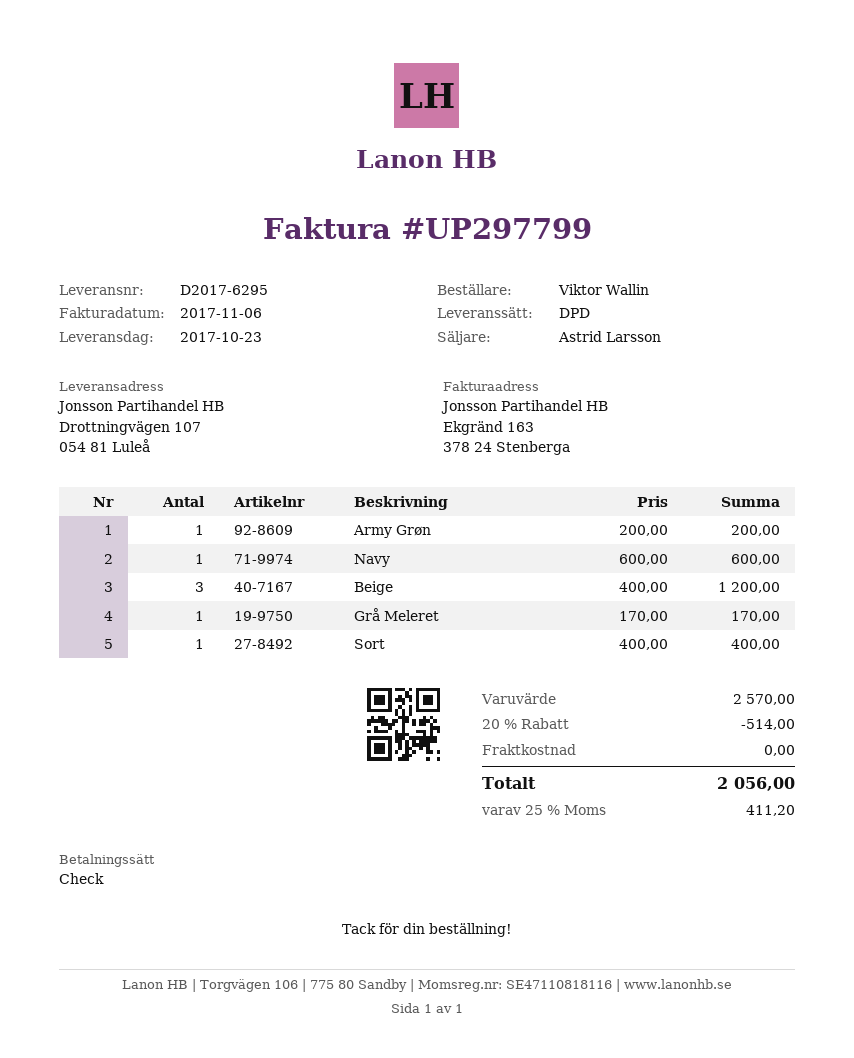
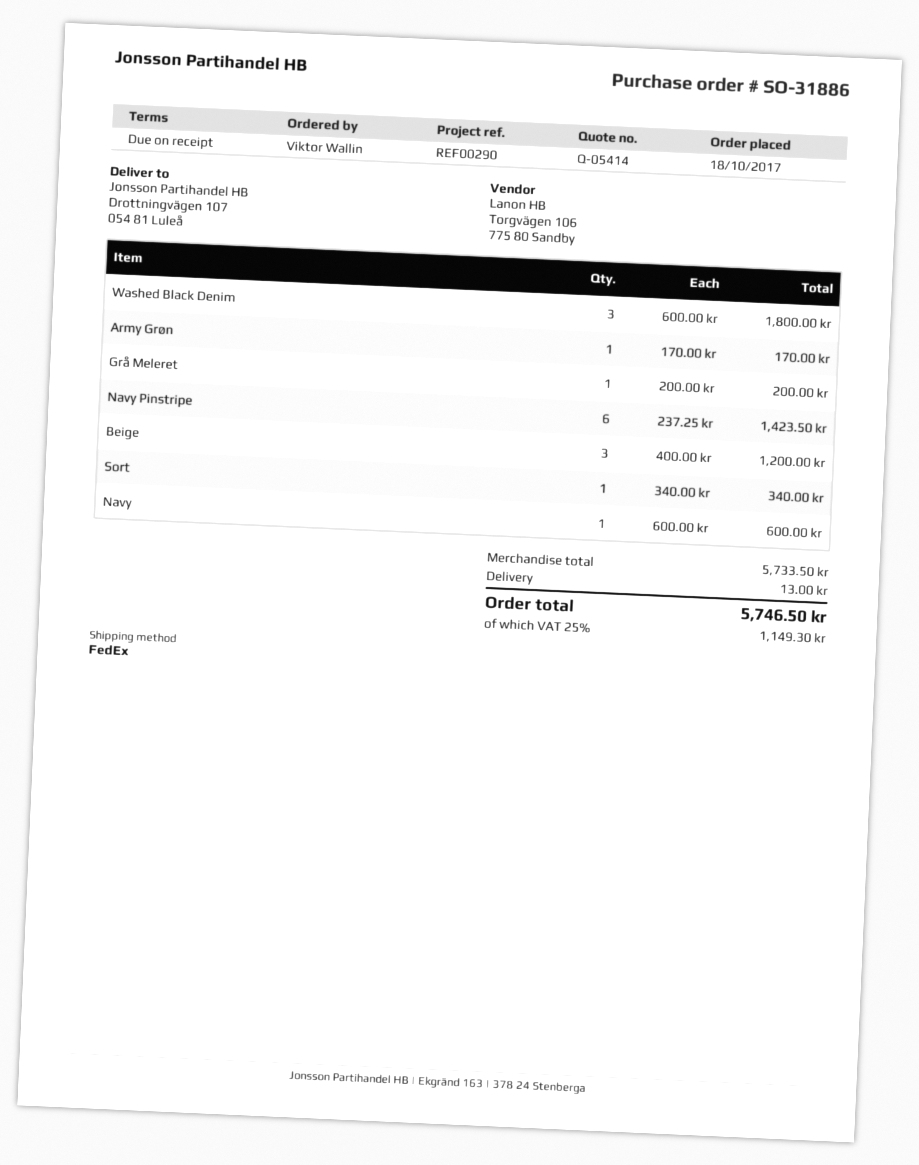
shipping method: DPD -> FedEx
Army Grøn: 1 x 200.00 = 200.00 -> 1 x 170.00 = 170.00
Grå Meleret: 1 x 170.00 = 170.00 -> 1 x 200.00 = 200.00
Sort: 1 x 400.00 = 400.00 -> 1 x 340.00 = 340.00
Washed Black Denim: none -> 3 x 600.00 = 1800.00
Navy Pinstripe: none -> 6 x 237.25 = 1423.50
subtotal: 2570.00 -> 5733.50
discount: 20% = 514.00 -> none
shipping: 0.00 -> 13.00
tax: 25% = 411.20 -> 25% = 1149.30
total: 2056.00 -> 5746.50

